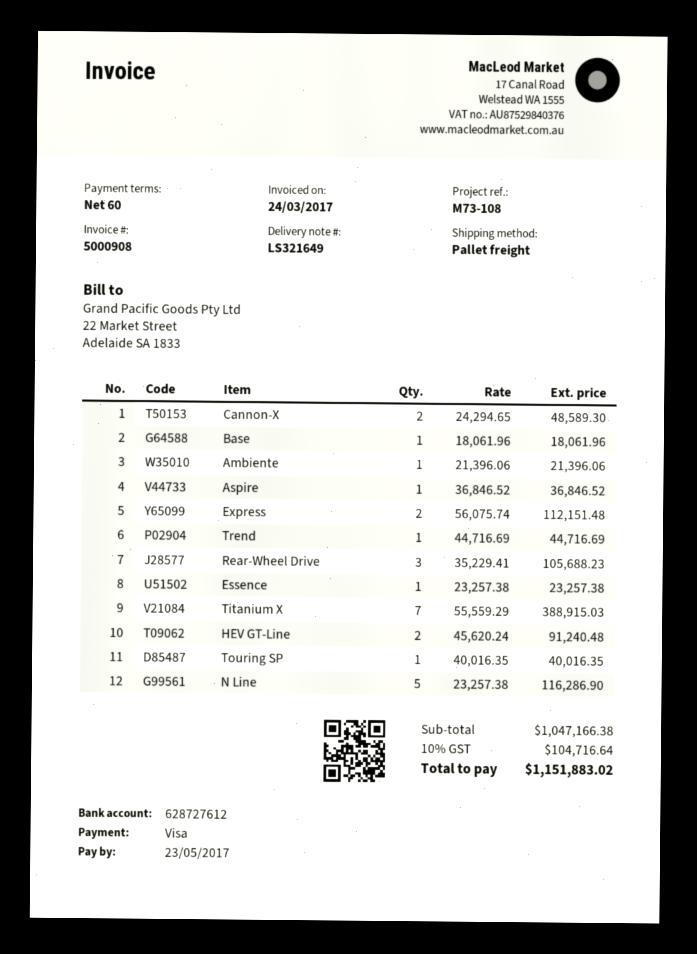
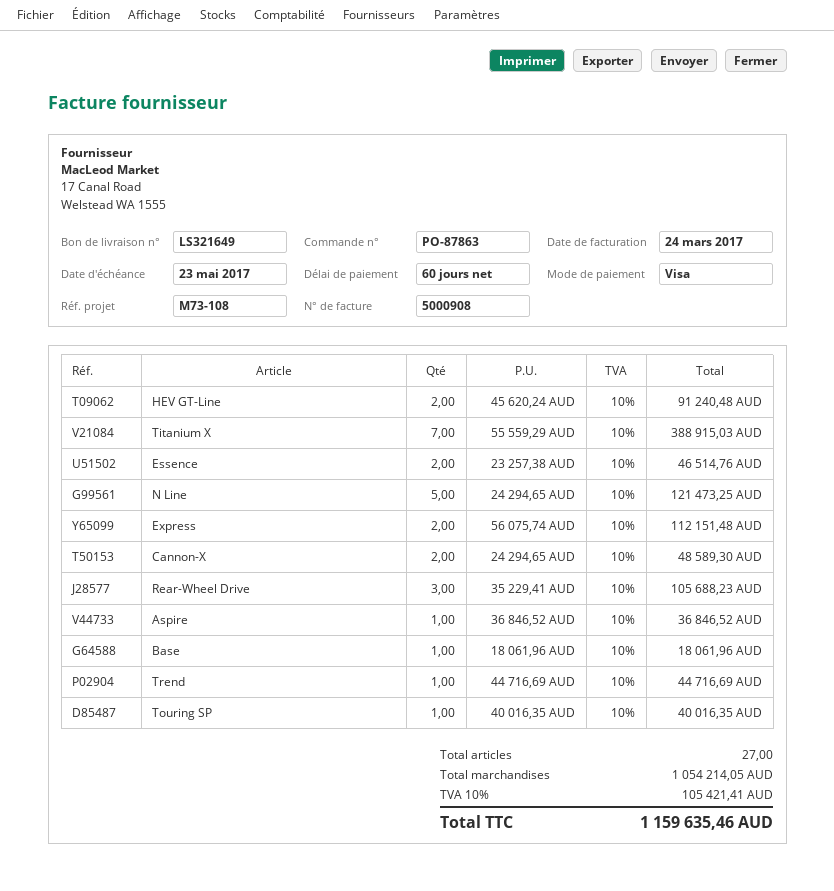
Ambiente: 1 x 21396.06 = 21396.06 -> none
Essence: 1 x 23257.38 = 23257.38 -> 2 x 23257.38 = 46514.76
N Line: 5 x 23257.38 = 116286.90 -> 5 x 24294.65 = 121473.25
subtotal: 1047166.38 -> 1054214.05
tax: 10% = 104716.64 -> 10% = 105421.41
total: 1151883.02 -> 1159635.46

